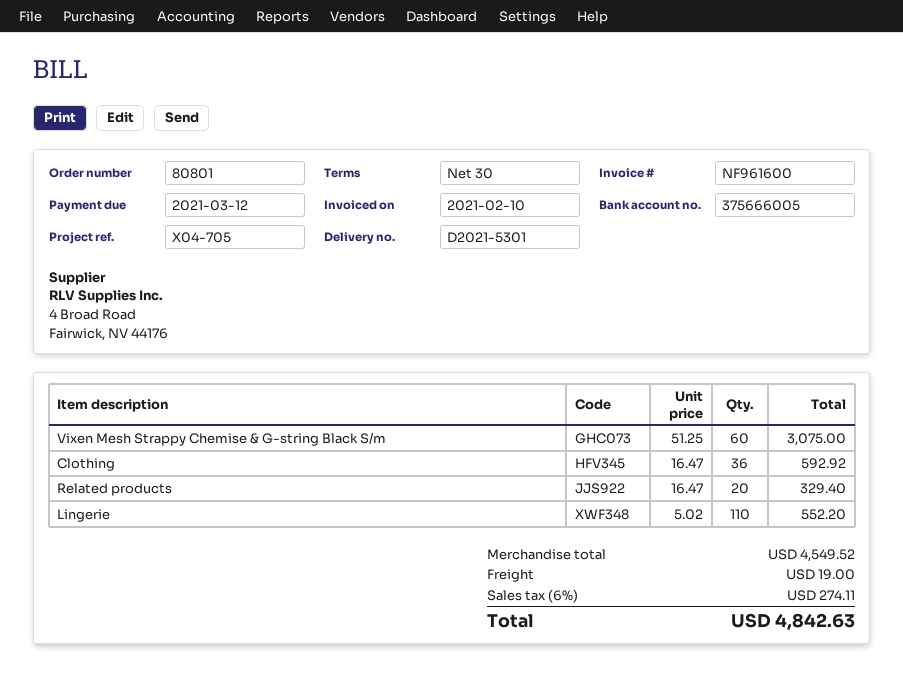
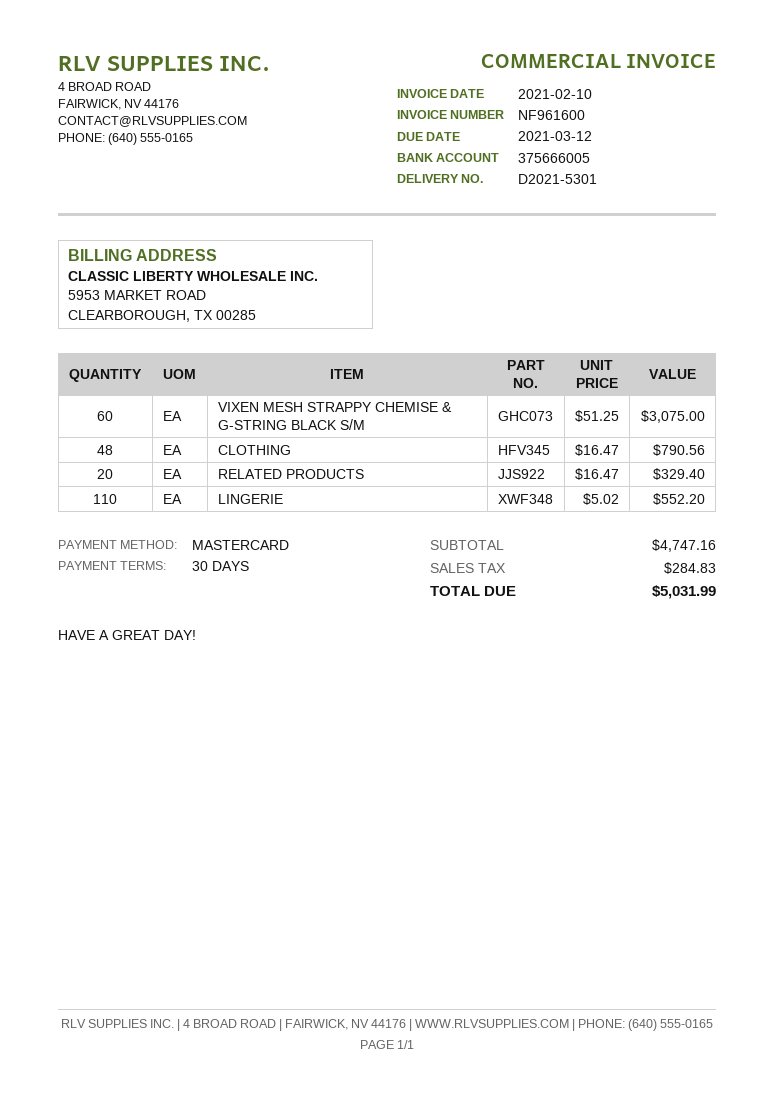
Clothing: 36 x 16.47 = 592.92 -> 48 x 16.47 = 790.56
subtotal: 4549.52 -> 4747.16
shipping: 19.00 -> none
tax: 274.11 -> 284.83
total: 4842.63 -> 5031.99

